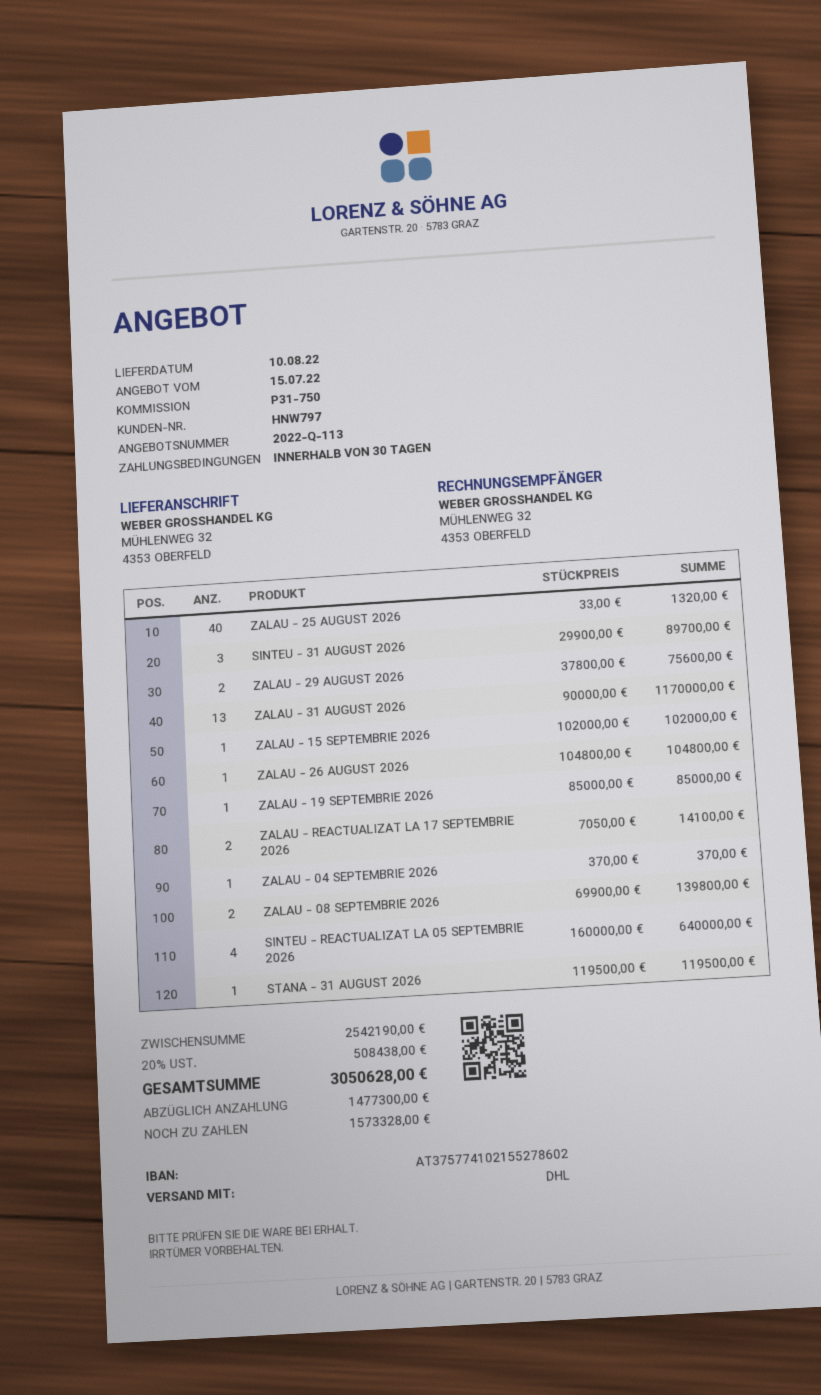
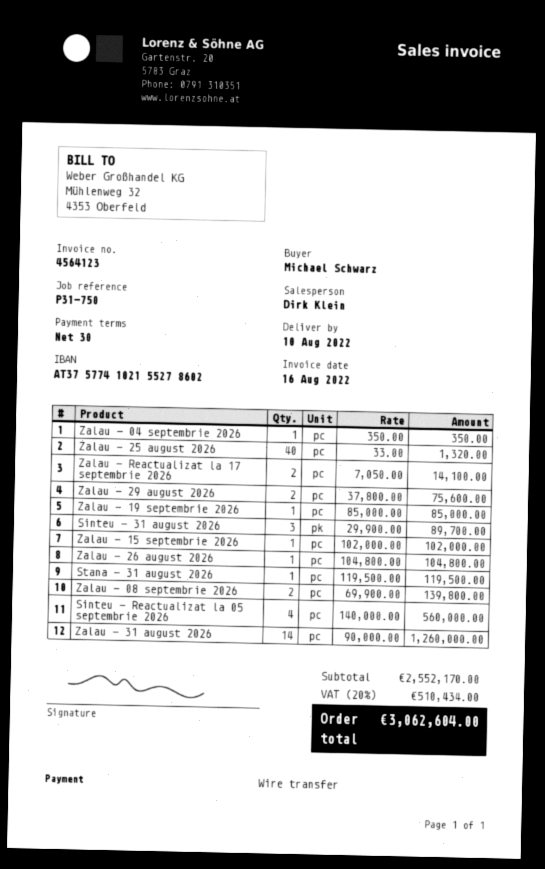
ZALAU - 31 AUGUST 2026: 13 x 90000.00 = 1170000.00 -> 14 x 90000.00 = 1260000.00
ZALAU - 04 SEPTEMBRIE 2026: 1 x 370.00 = 370.00 -> 1 x 350.00 = 350.00
SINTEU - REACTUALIZAT LA 05 SEPTEMBRIE 2026: 4 x 160000.00 = 640000.00 -> 4 x 140000.00 = 560000.00
subtotal: 2542190.00 -> 2552170.00
tax: 20% = 508438.00 -> 20% = 510434.00
total: 3050628.00 -> 3062604.00

